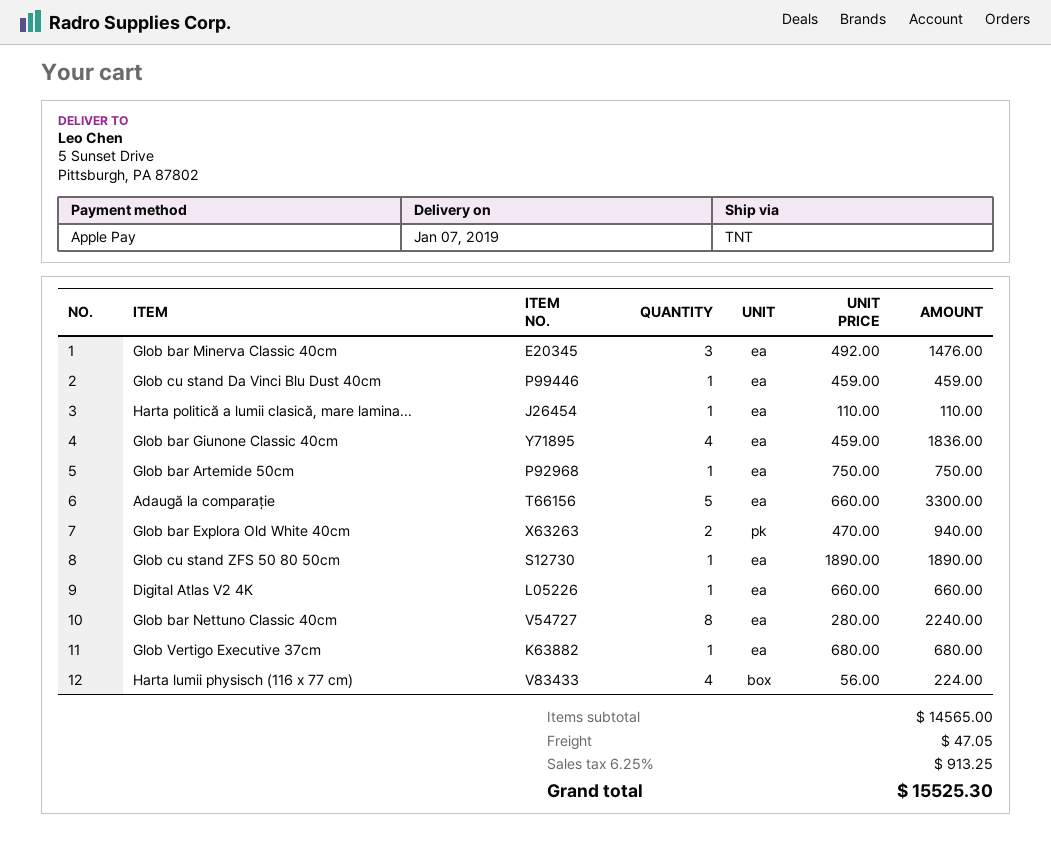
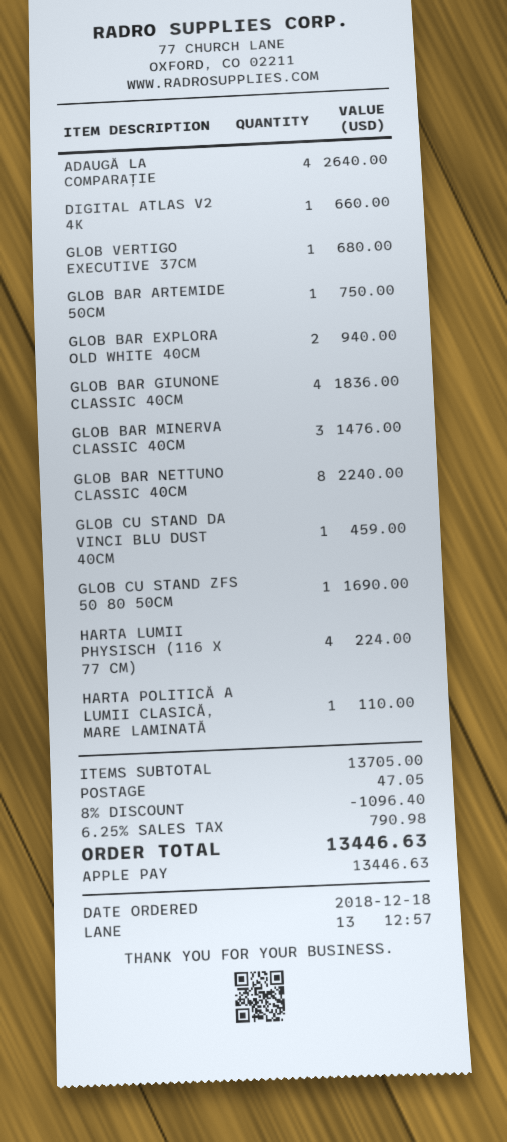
Adaugă la comparație: 5 for 3300.00 -> 4 for 2640.00
Glob cu stand ZFS 50 80 50cm: 1 for 1890.00 -> 1 for 1690.00
subtotal: 14565.00 -> 13705.00
discount: none -> 8% = 1096.40
tax: 6.25% = 913.25 -> 6.25% = 790.98
total: 15525.30 -> 13446.63

